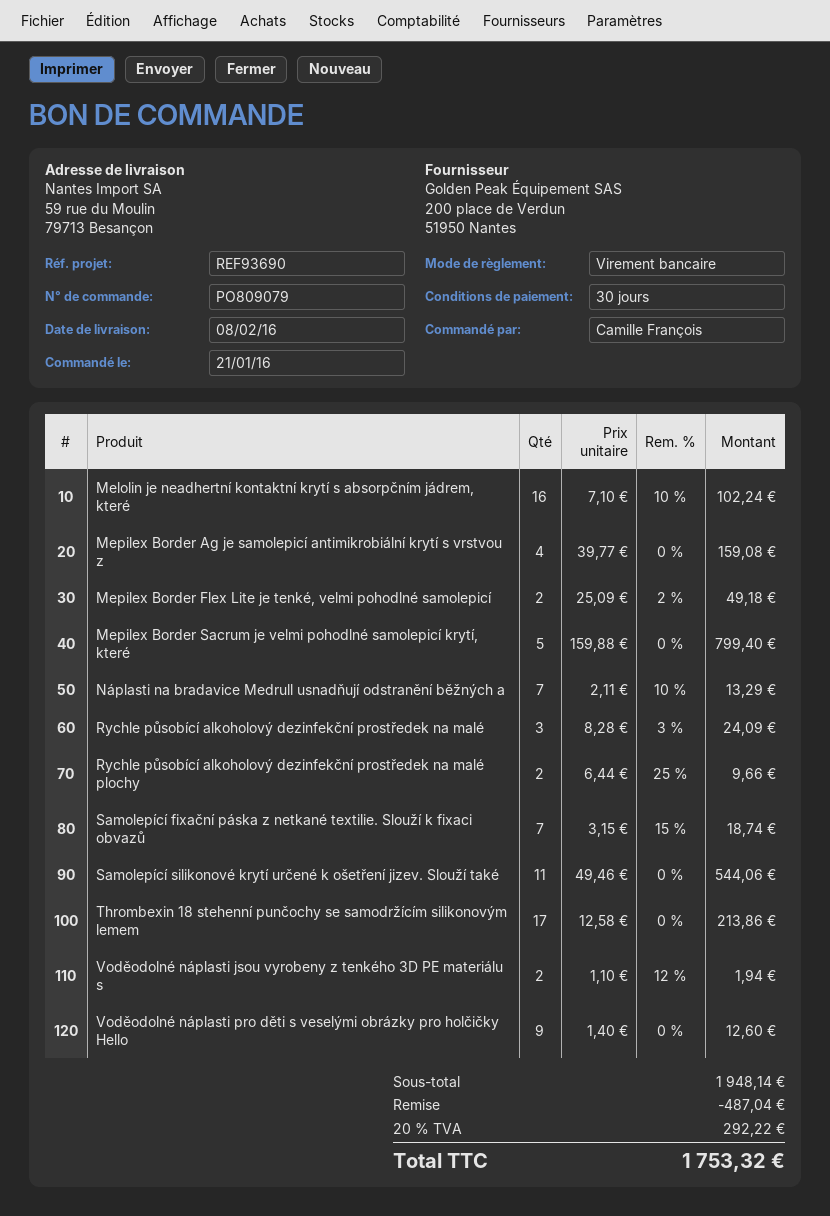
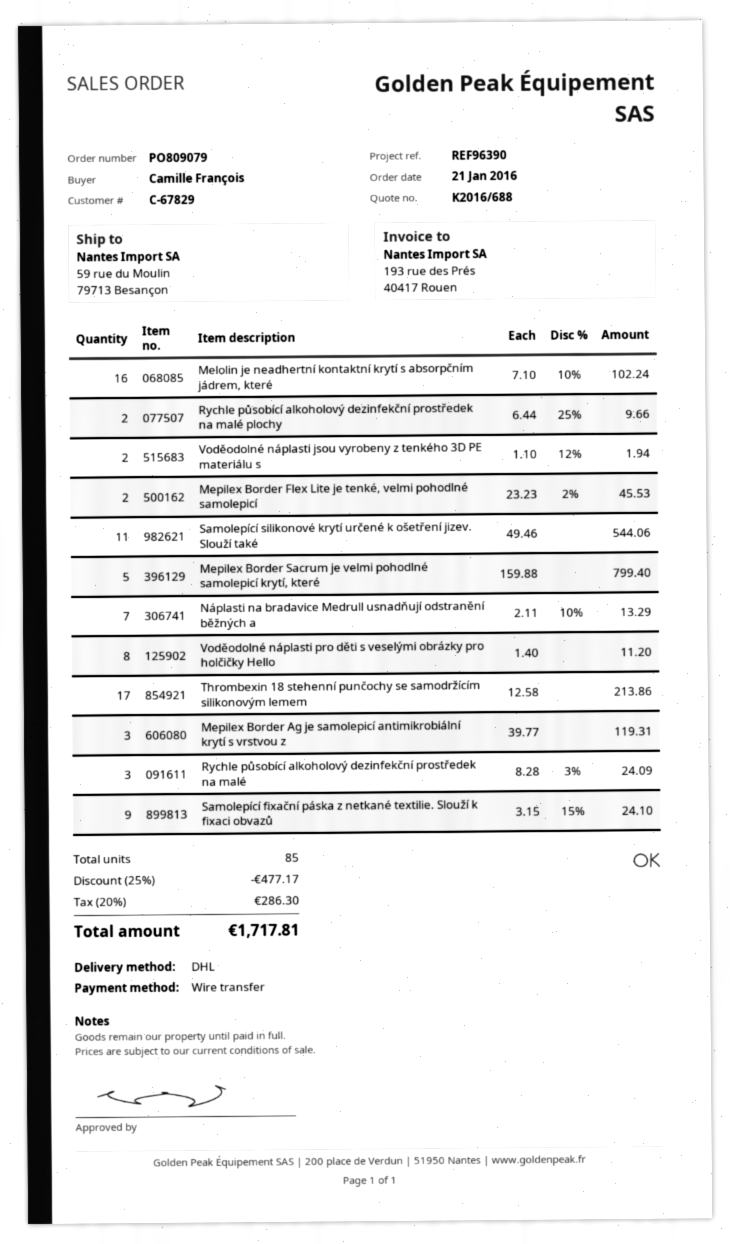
reference: REF93690 -> REF96390
Mepilex Border Ag je samolepicí antimikrobiální krytí s vrstvou z: 4 x 39.77 = 159.08 -> 3 x 39.77 = 119.31
Mepilex Border Flex Lite je tenké, velmi pohodlné samolepicí: 2 x 25.09 - 2% = 49.18 -> 2 x 23.23 - 2% = 45.53
Samolepící fixační páska z netkané textilie. Slouží k fixaci obvazů: 7 x 3.15 - 15% = 18.74 -> 9 x 3.15 - 15% = 24.10
Voděodolné náplasti pro děti s veselými obrázky pro holčičky Hello: 9 x 1.40 = 12.60 -> 8 x 1.40 = 11.20
discount: 487.04 -> 477.17
tax: 20% = 292.22 -> 20% = 286.30
total: 1753.32 -> 1717.81

